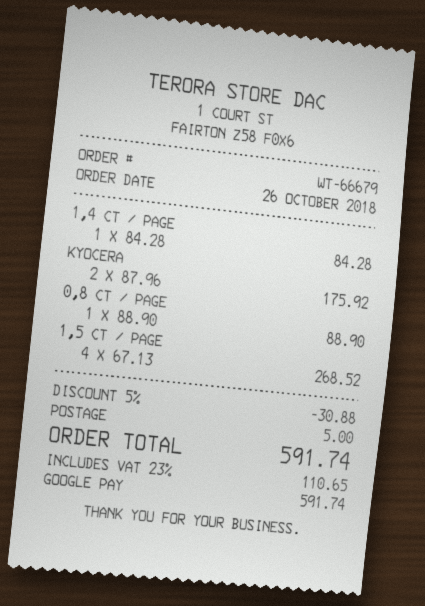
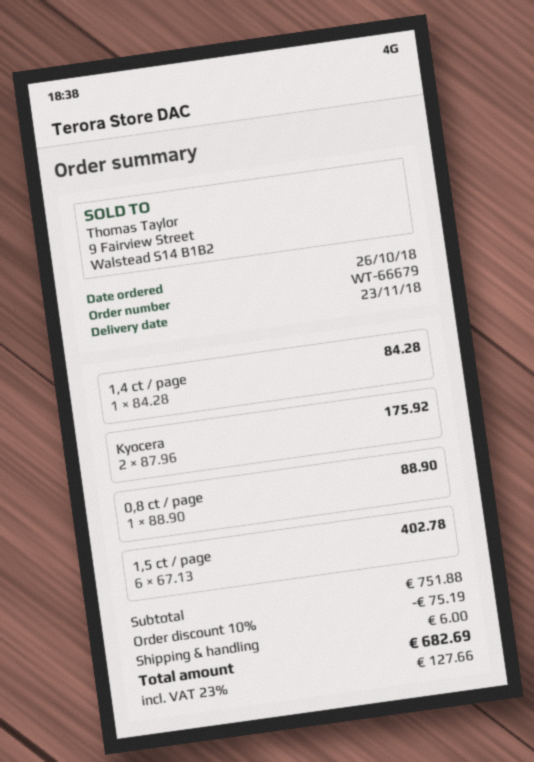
1,5 CT / PAGE: 4 x 67.13 = 268.52 -> 6 x 67.13 = 402.78
discount: 5% = 30.88 -> 10% = 75.19
shipping: 5.00 -> 6.00
tax: 23% = 110.65 -> 23% = 127.66
total: 591.74 -> 682.69

